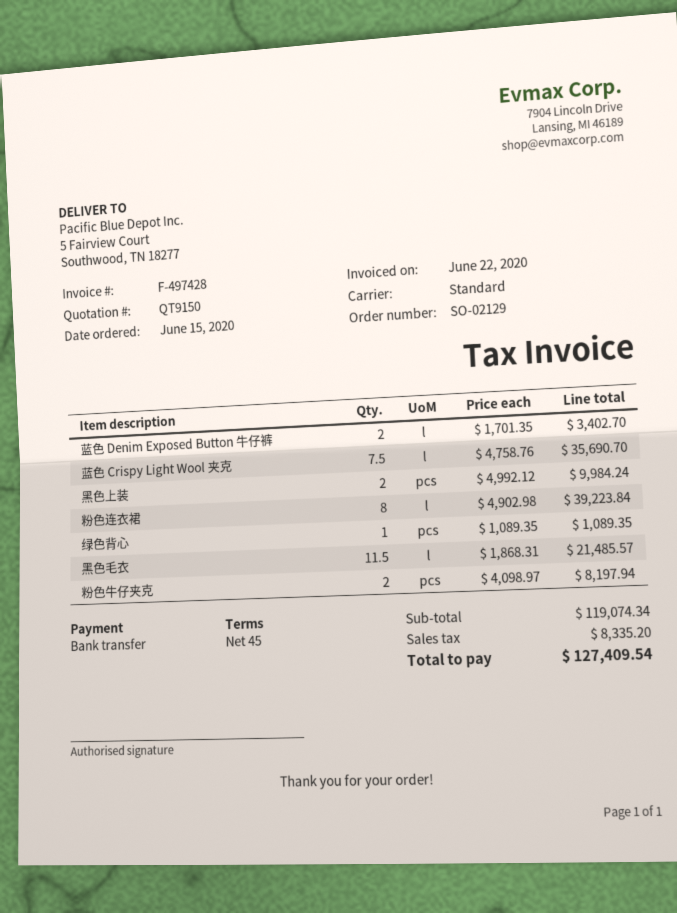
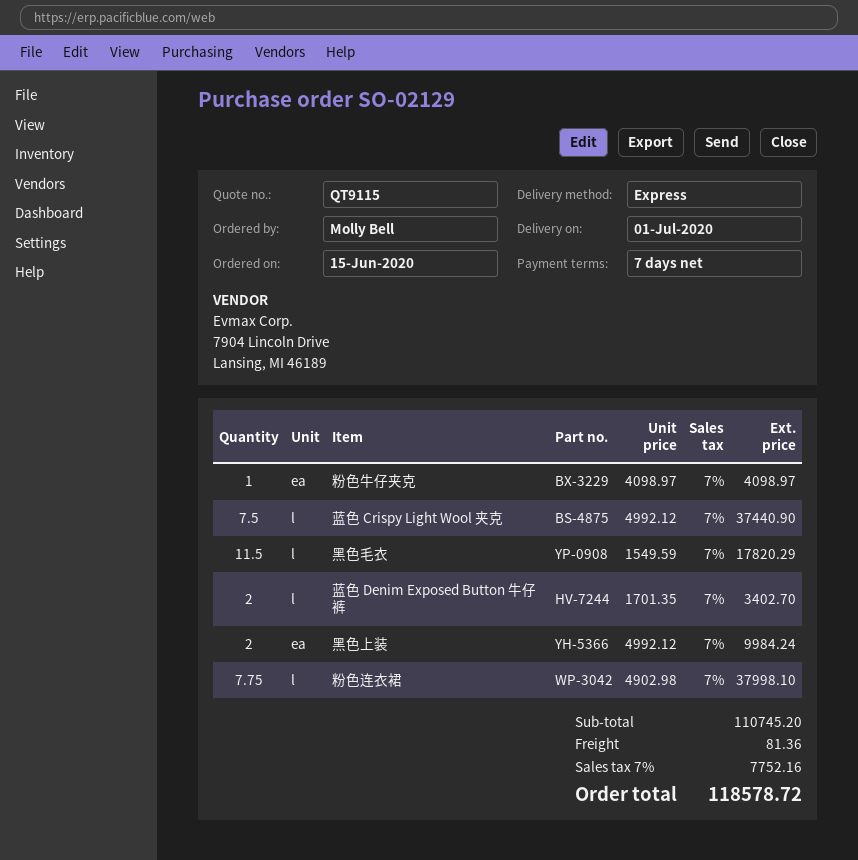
quote number: QT9150 -> QT9115
payment terms: 45 days -> 7 days
shipping method: standard -> express
蓝色 Crispy Light Wool 夹克: 7.5 x 4758.76 = 35690.70 -> 7.5 x 4992.12 = 37440.90
粉色连衣裙: 8 x 4902.98 = 39223.84 -> 7.75 x 4902.98 = 37998.10
绿色背心: 1 x 1089.35 = 1089.35 -> none
黑色毛衣: 11.5 x 1868.31 = 21485.57 -> 11.5 x 1549.59 = 17820.29
粉色牛仔夹克: 2 x 4098.97 = 8197.94 -> 1 x 4098.97 = 4098.97
subtotal: 119074.34 -> 110745.20
shipping: none -> 81.36
tax: 8335.20 -> 7752.16
total: 127409.54 -> 118578.72

